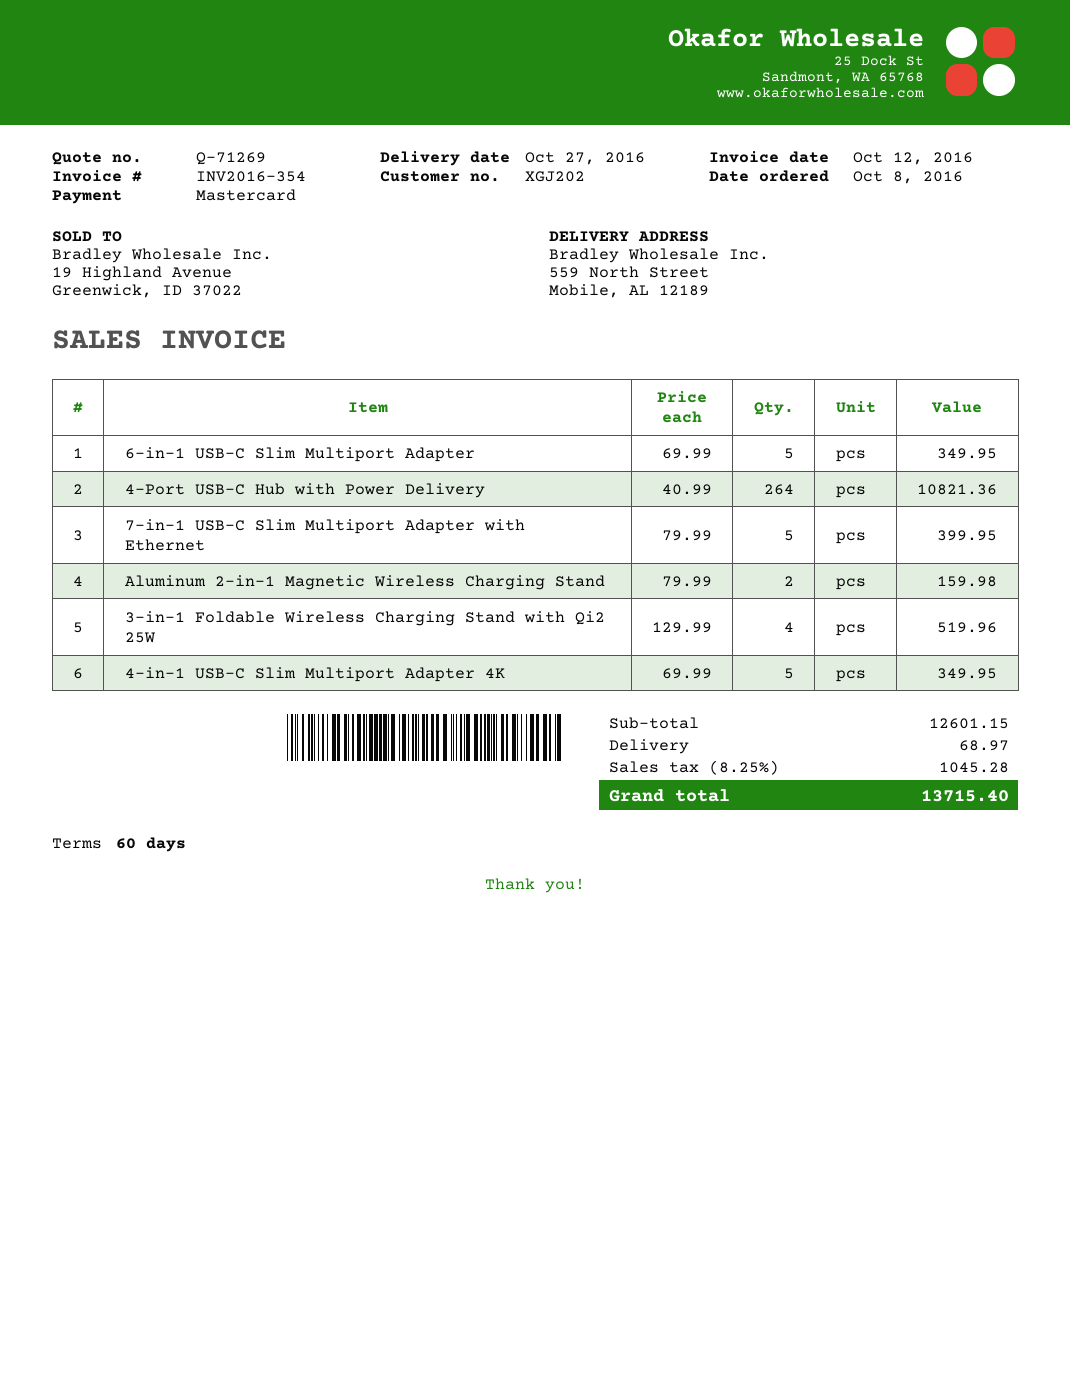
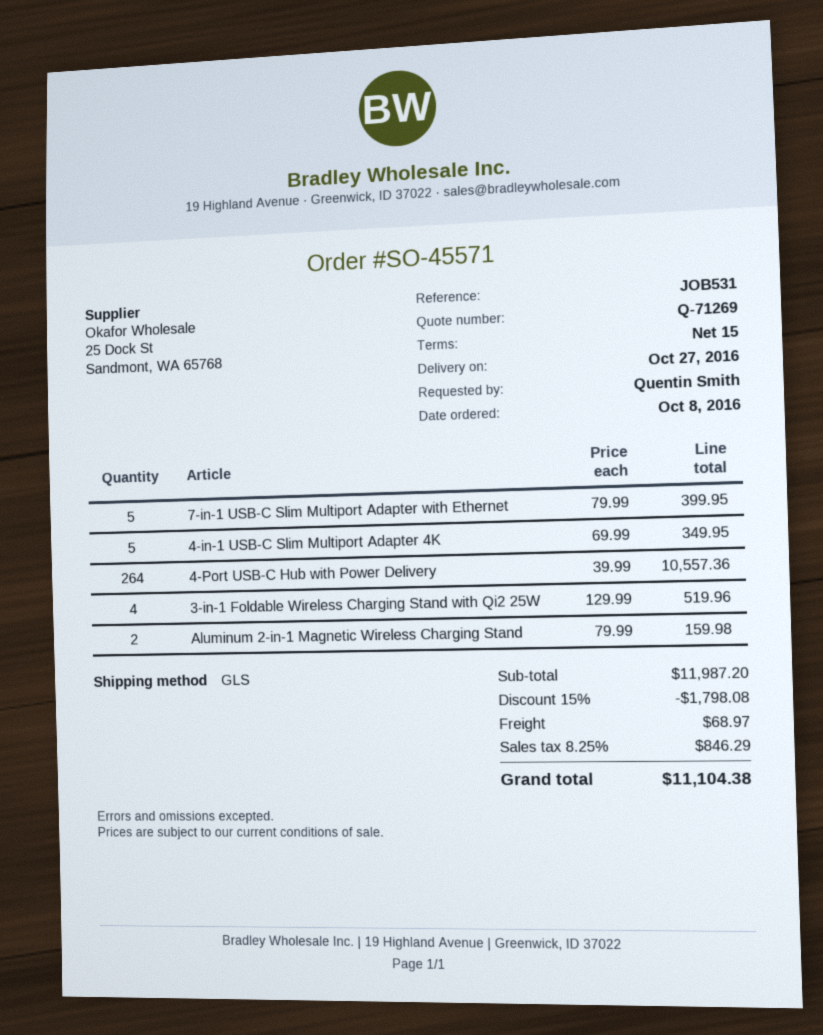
payment terms: 60 days -> 15 days
6-in-1 USB-C Slim Multiport Adapter: 5 x 69.99 = 349.95 -> none
4-Port USB-C Hub with Power Delivery: 264 x 40.99 = 10821.36 -> 264 x 39.99 = 10557.36
subtotal: 12601.15 -> 11987.20
discount: none -> 15% = 1798.08
tax: 8.25% = 1045.28 -> 8.25% = 846.29
total: 13715.40 -> 11104.38

